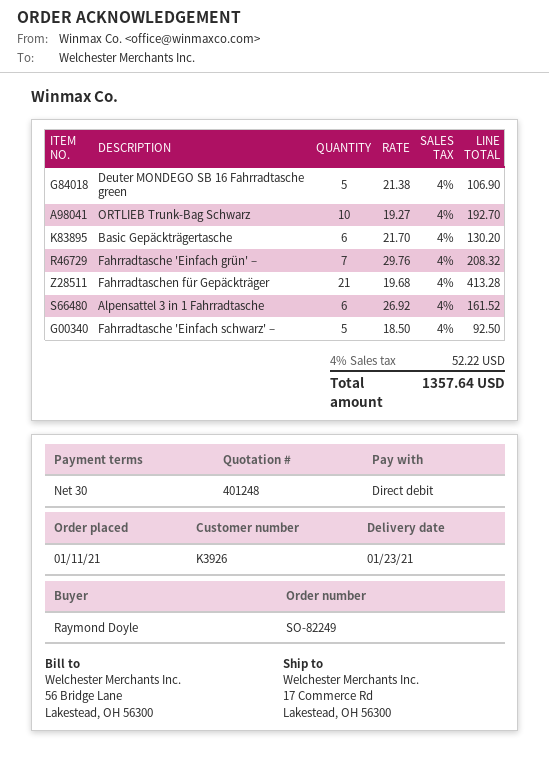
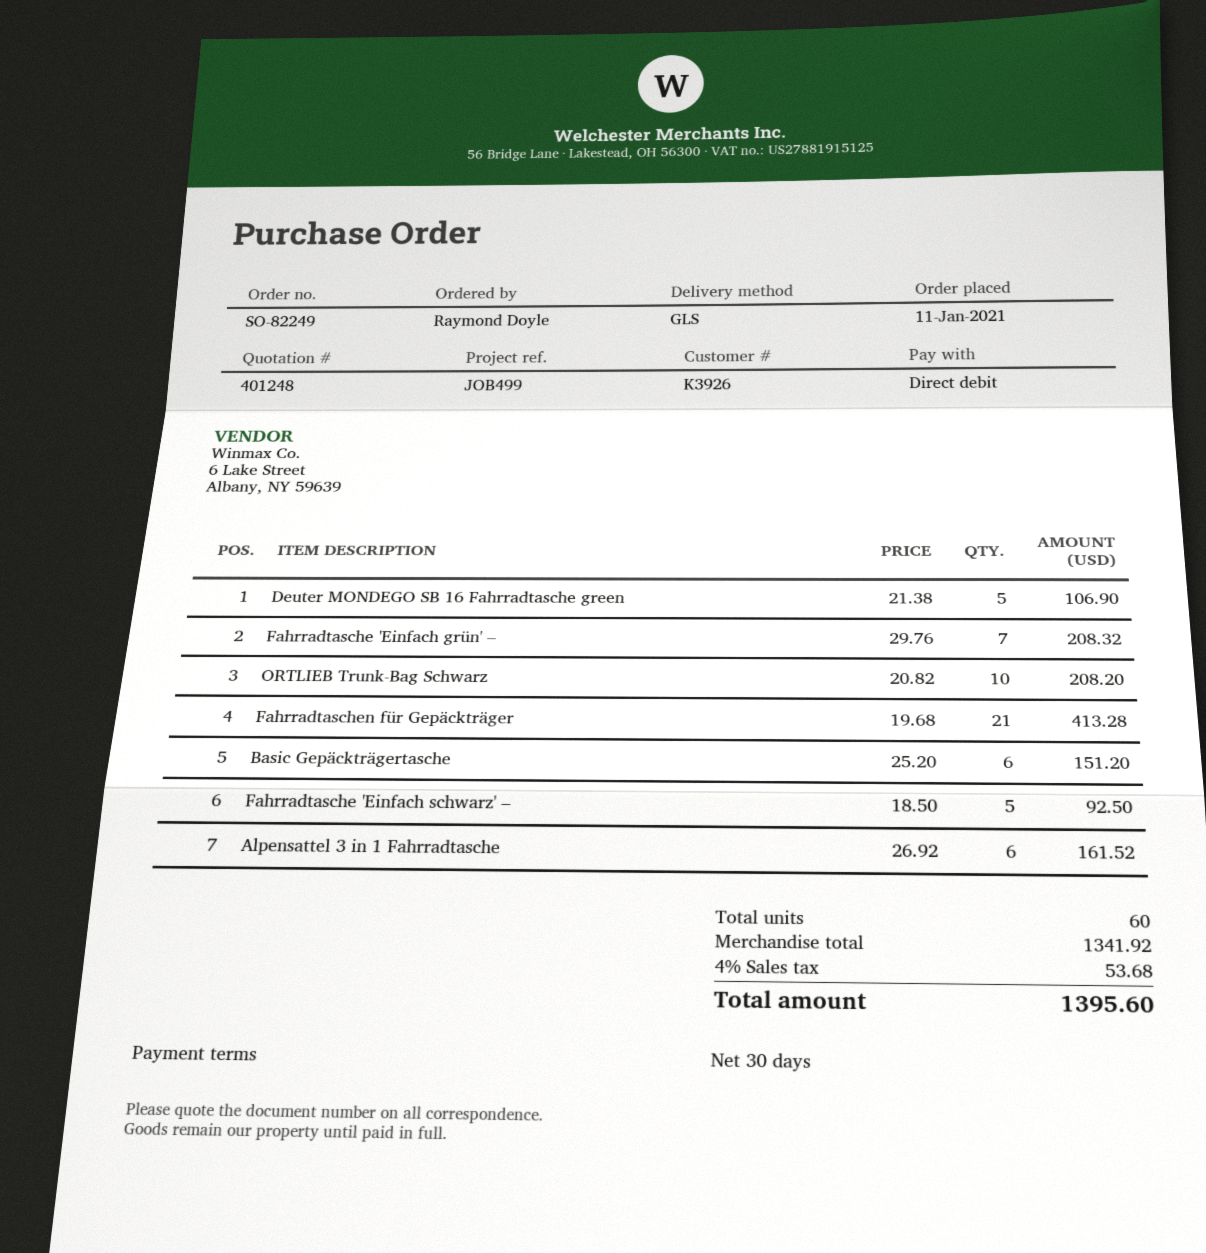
ORTLIEB Trunk-Bag Schwarz: 10 x 19.27 = 192.70 -> 10 x 20.82 = 208.20
Basic Gepäckträgertasche: 6 x 21.70 = 130.20 -> 6 x 25.20 = 151.20
tax: 4% = 52.22 -> 4% = 53.68
total: 1357.64 -> 1395.60

